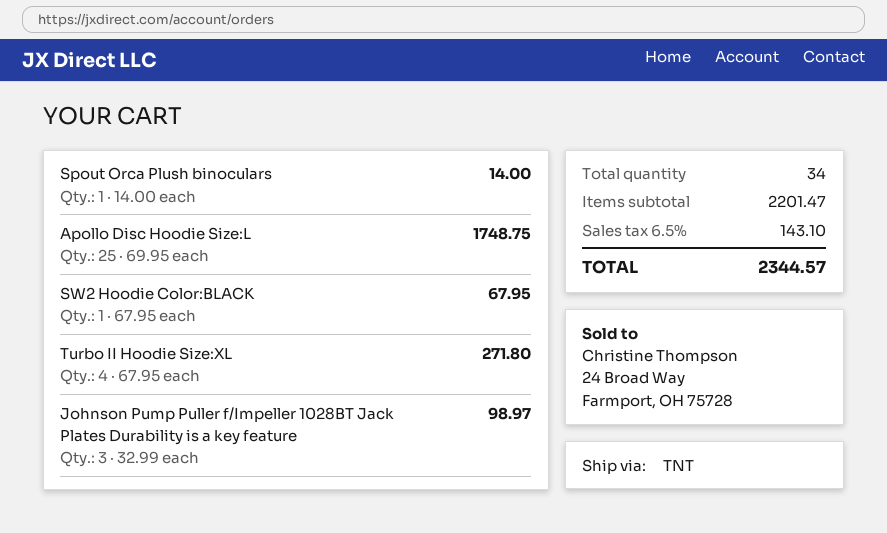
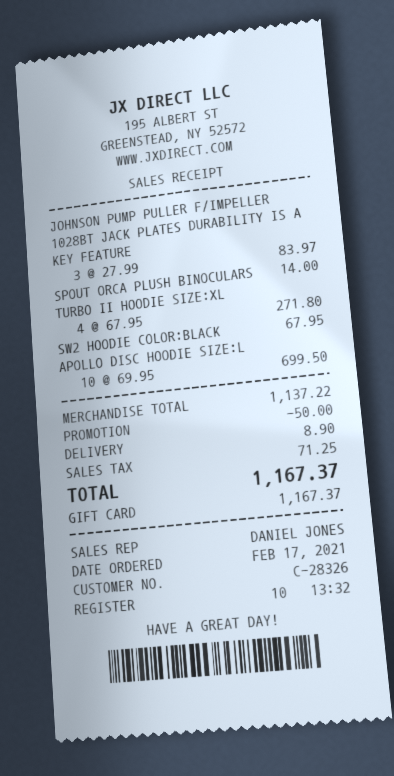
Apollo Disc Hoodie Size:L: 25 x 69.95 = 1748.75 -> 10 x 69.95 = 699.50
Johnson Pump Puller f/Impeller 1028BT Jack Plates Durability is a key feature: 3 x 32.99 = 98.97 -> 3 x 27.99 = 83.97
subtotal: 2201.47 -> 1137.22
discount: none -> 50.00
shipping: none -> 8.90
tax: 143.10 -> 71.25
total: 2344.57 -> 1167.37

